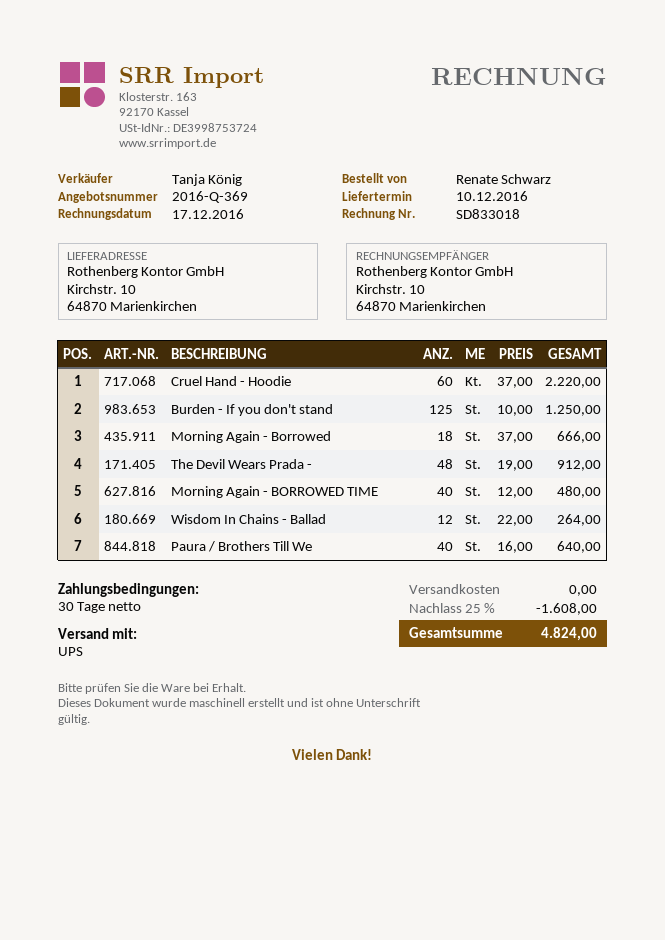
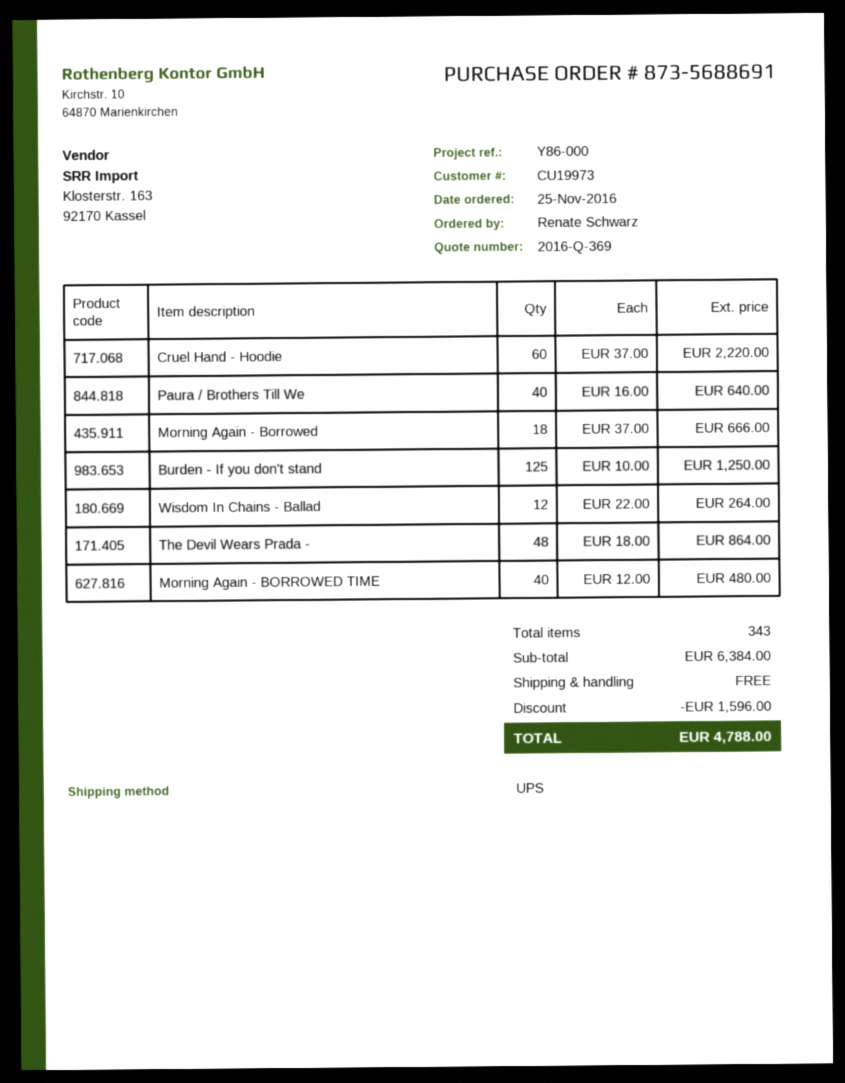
The Devil Wears Prada -: 48 x 19.00 = 912.00 -> 48 x 18.00 = 864.00
discount: 1608.00 -> 1596.00
total: 4824.00 -> 4788.00

